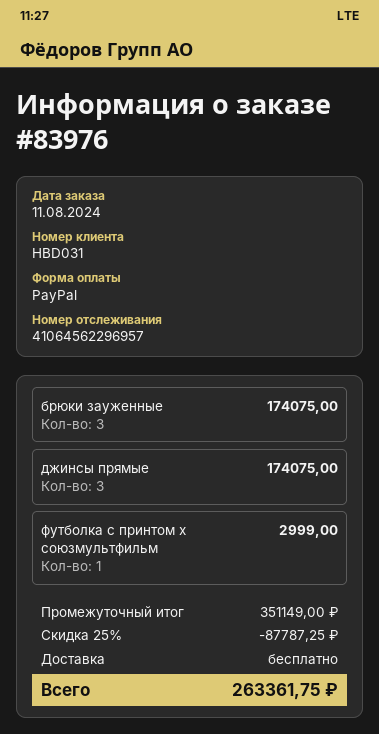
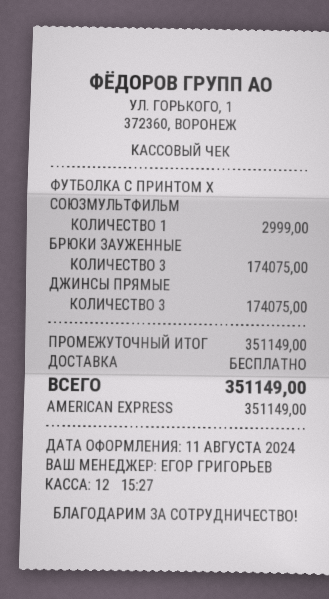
payment method: PayPal -> American Express
discount: 25% = 87787.25 -> none
total: 263361.75 -> 351149.00

